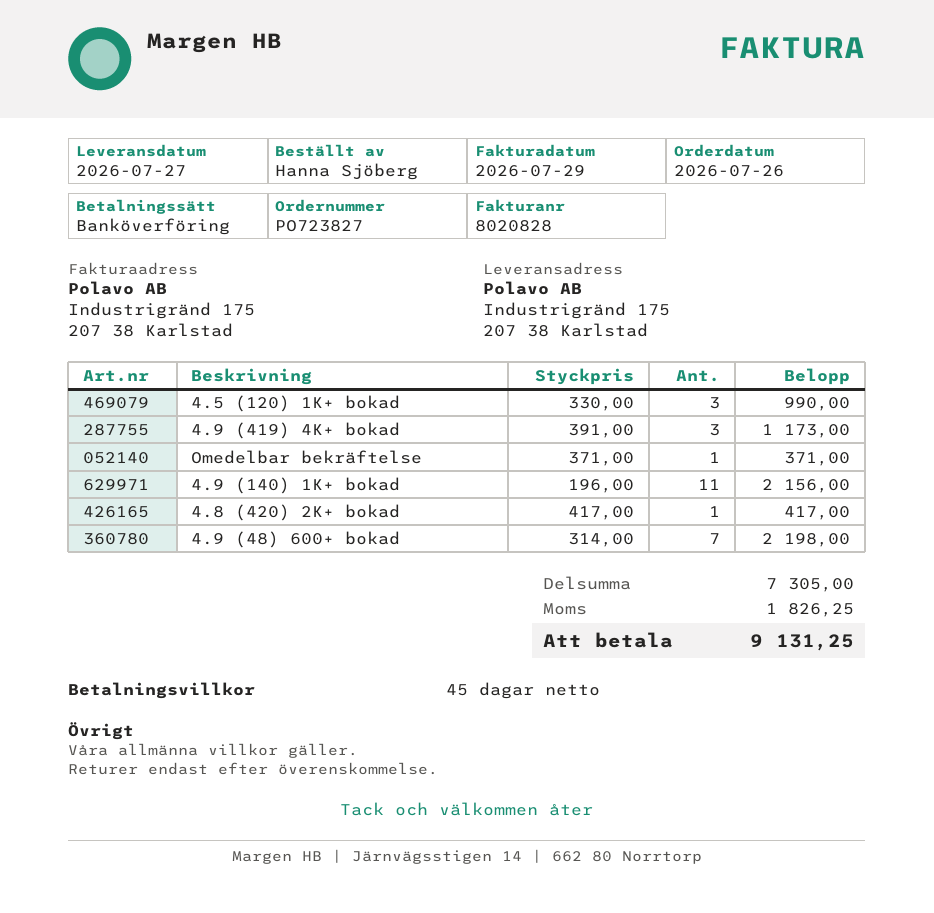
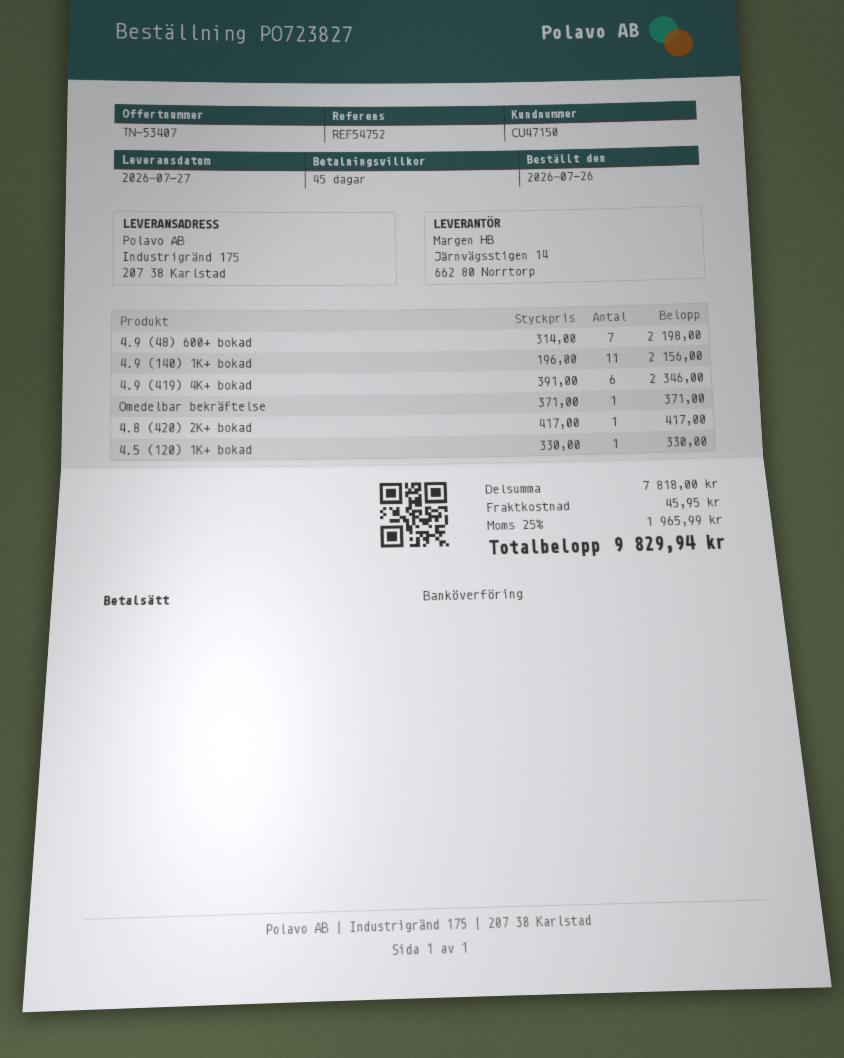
4.5 (120) 1K+ bokad: 3 x 330.00 = 990.00 -> 1 x 330.00 = 330.00
4.9 (419) 4K+ bokad: 3 x 391.00 = 1173.00 -> 6 x 391.00 = 2346.00
subtotal: 7305.00 -> 7818.00
shipping: none -> 45.95
tax: 1826.25 -> 1965.99
total: 9131.25 -> 9829.94

